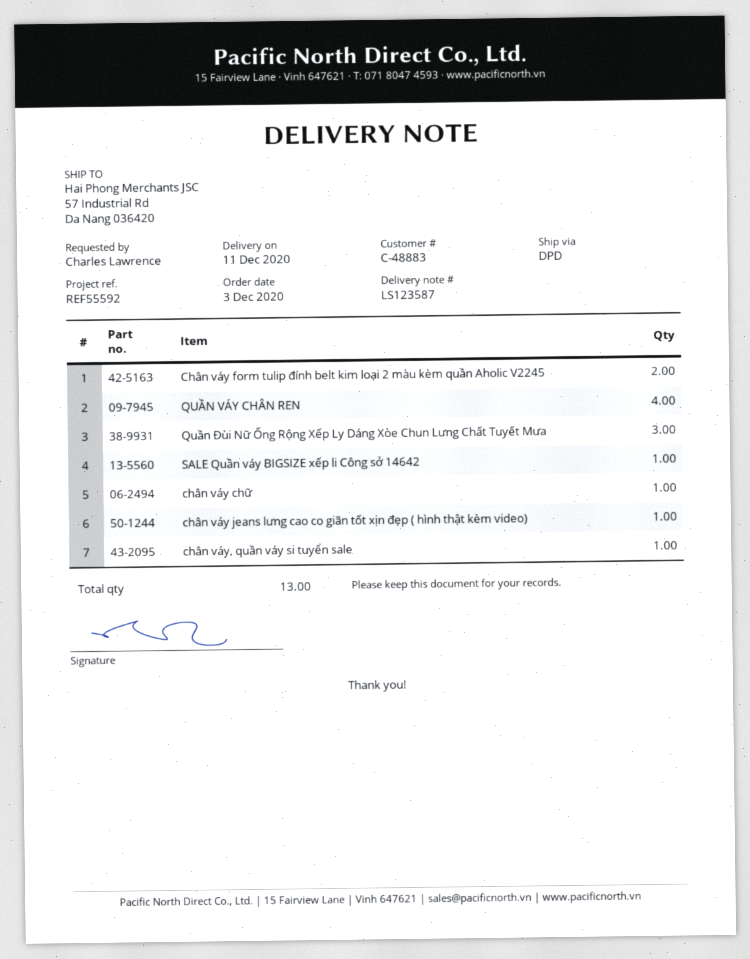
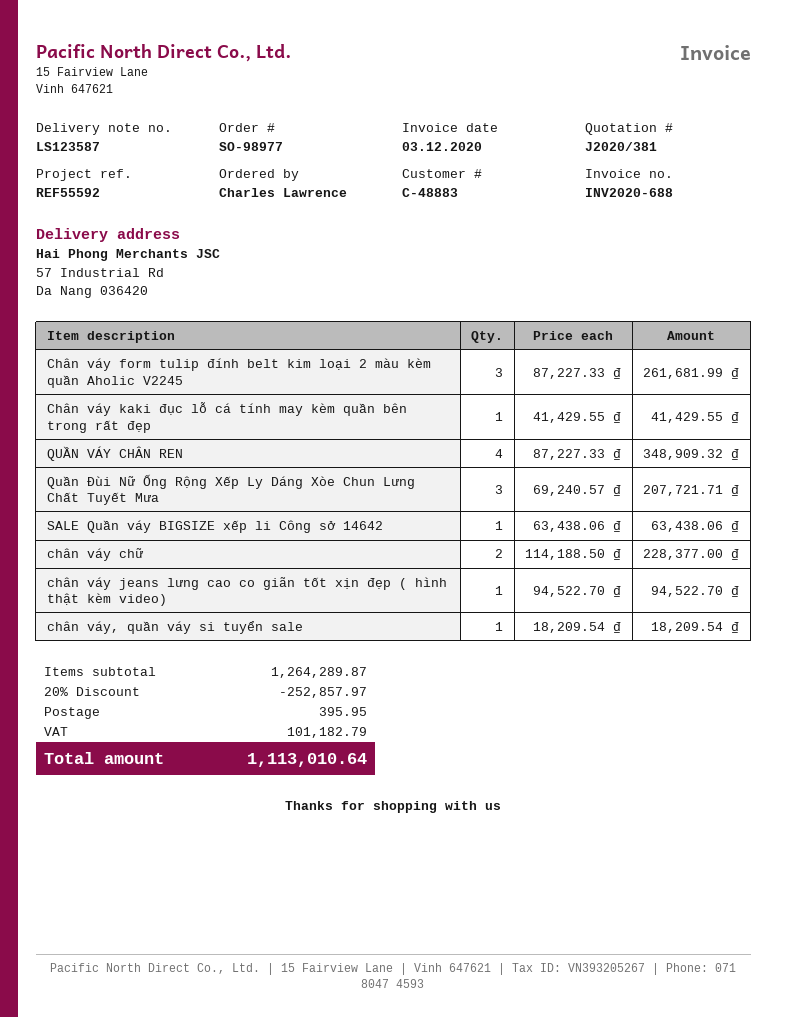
Chân váy form tulip đính belt kim loại 2 màu kèm quần Aholic V2245: 2 -> 3
chân váy chữ: 1 -> 2
Chân váy kaki đục lỗ cá tính may kèm quần bên trong rất đẹp: none -> 1

